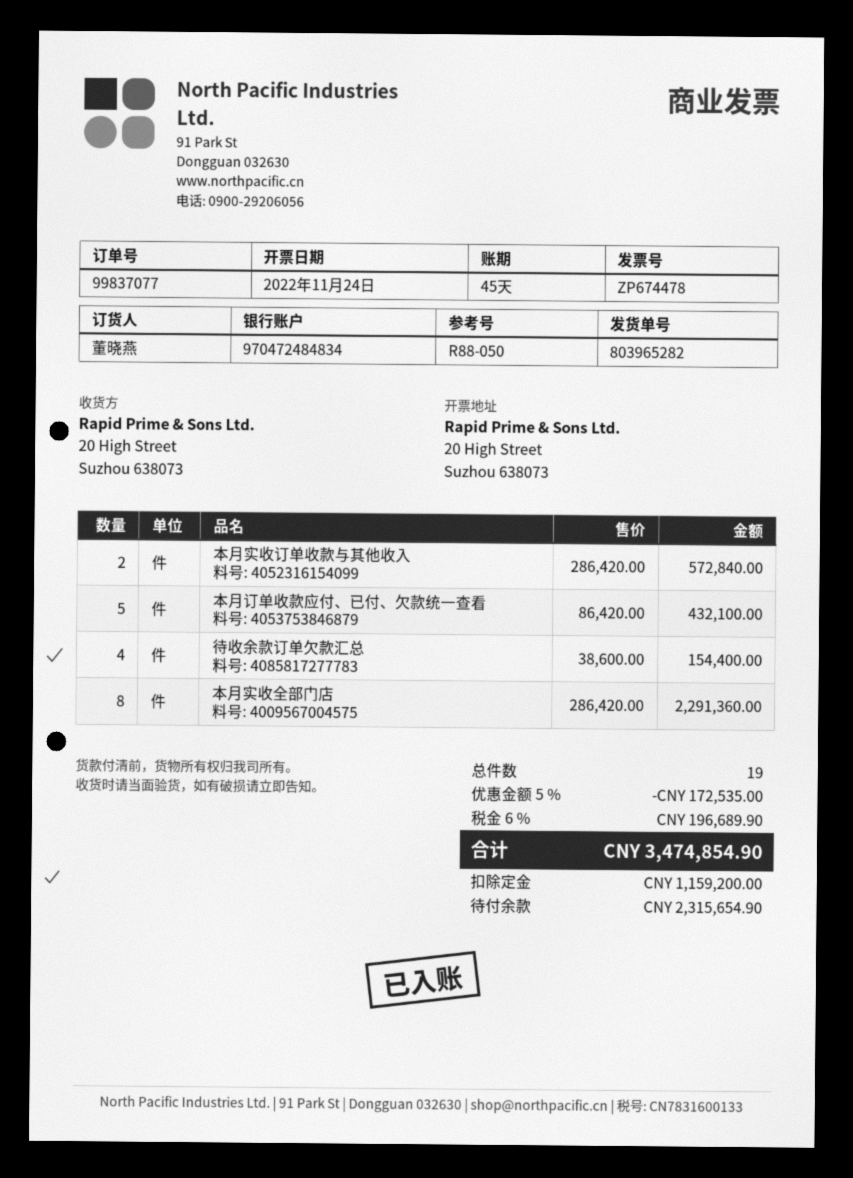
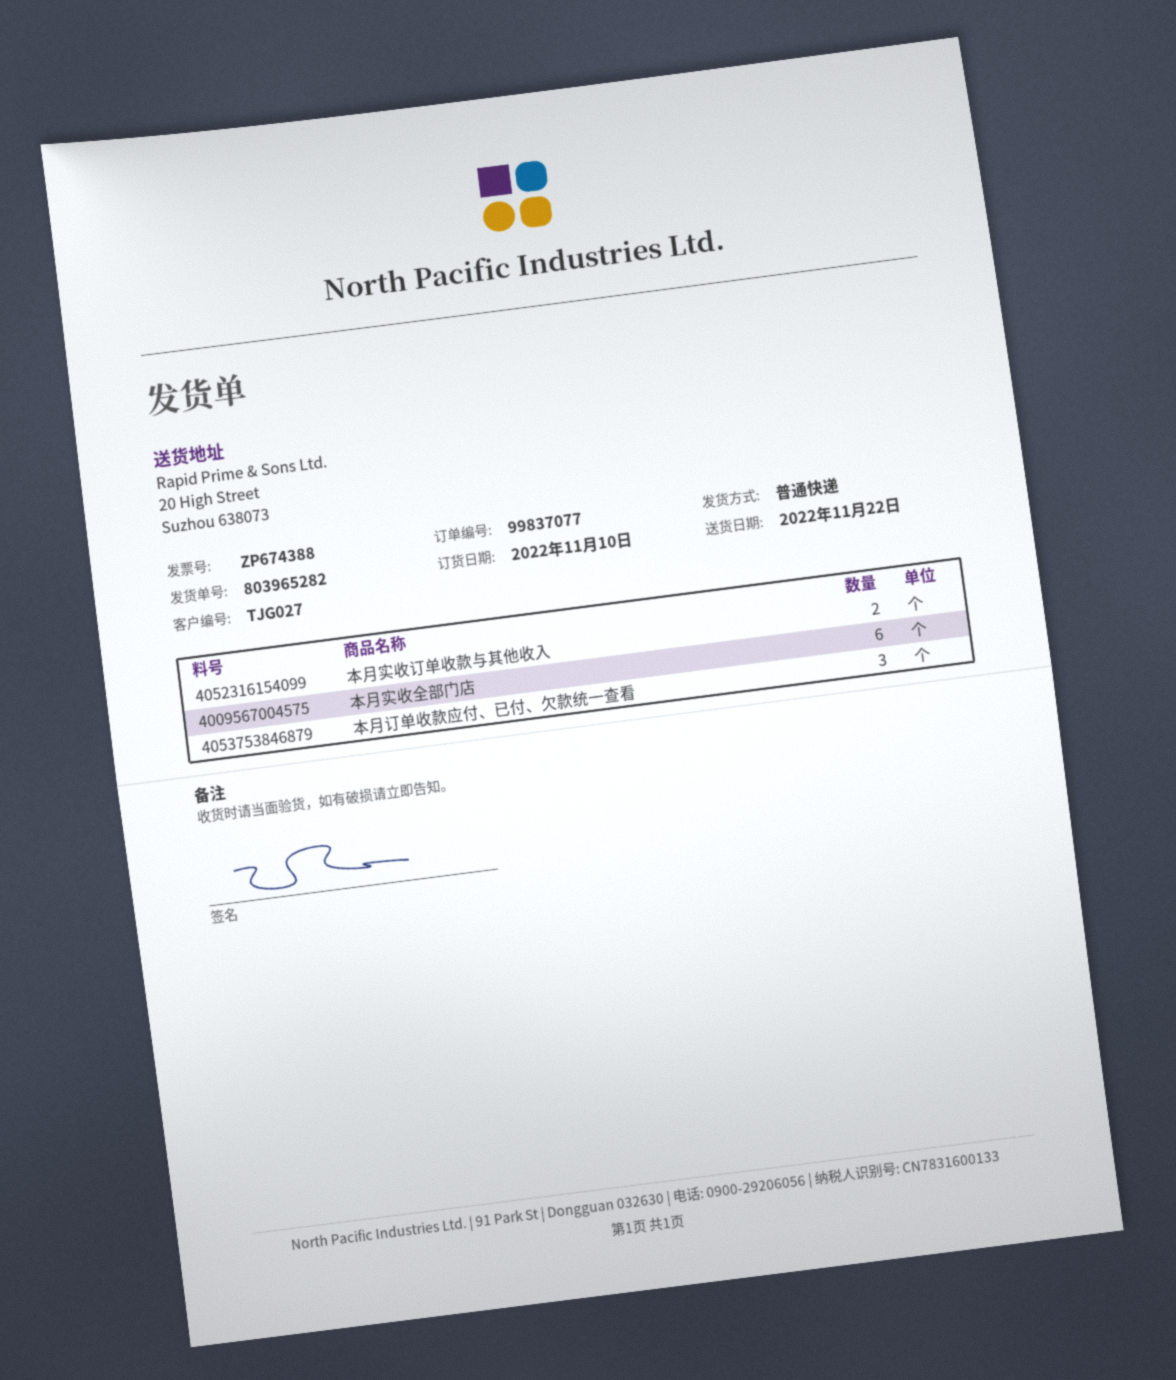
invoice number: ZP674478 -> ZP674388
本月订单收款应付、已付、欠款统一查看: 5 -> 3
待收余款订单欠款汇总: 4 -> none
本月实收全部门店: 8 -> 6

